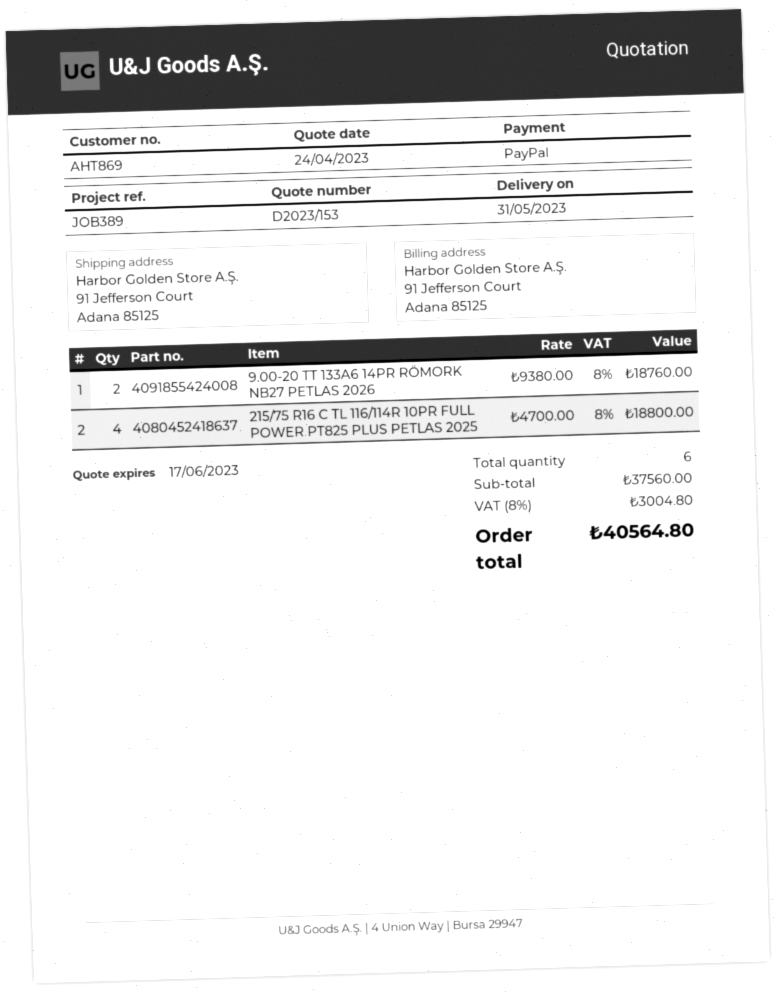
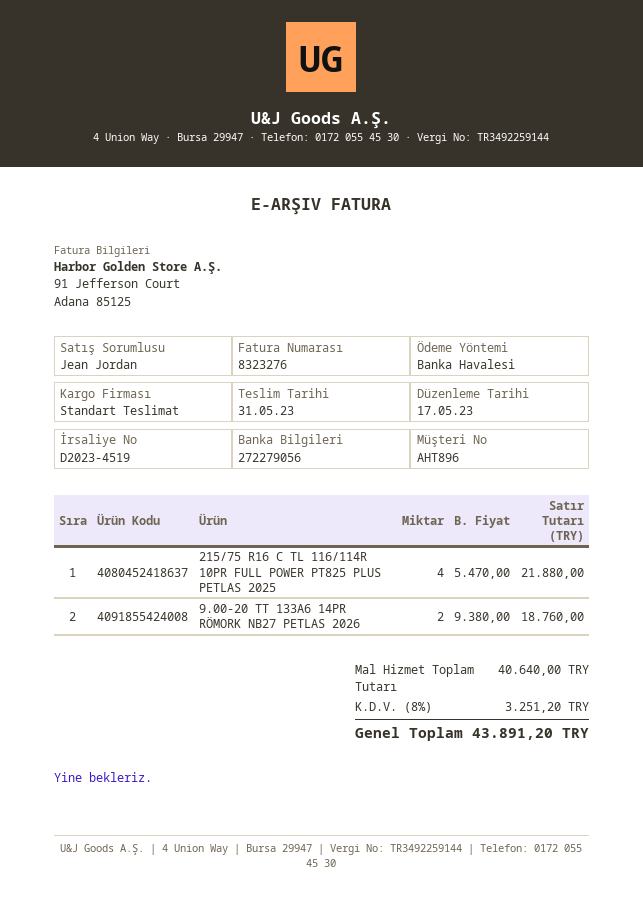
customer number: AHT869 -> AHT896
payment method: PayPal -> bank transfer
215/75 R16 C TL 116/114R 10PR FULL POWER PT825 PLUS PETLAS 2025: 4 x 4700.00 = 18800.00 -> 4 x 5470.00 = 21880.00
subtotal: 37560.00 -> 40640.00
tax: 8% = 3004.80 -> 8% = 3251.20
total: 40564.80 -> 43891.20

